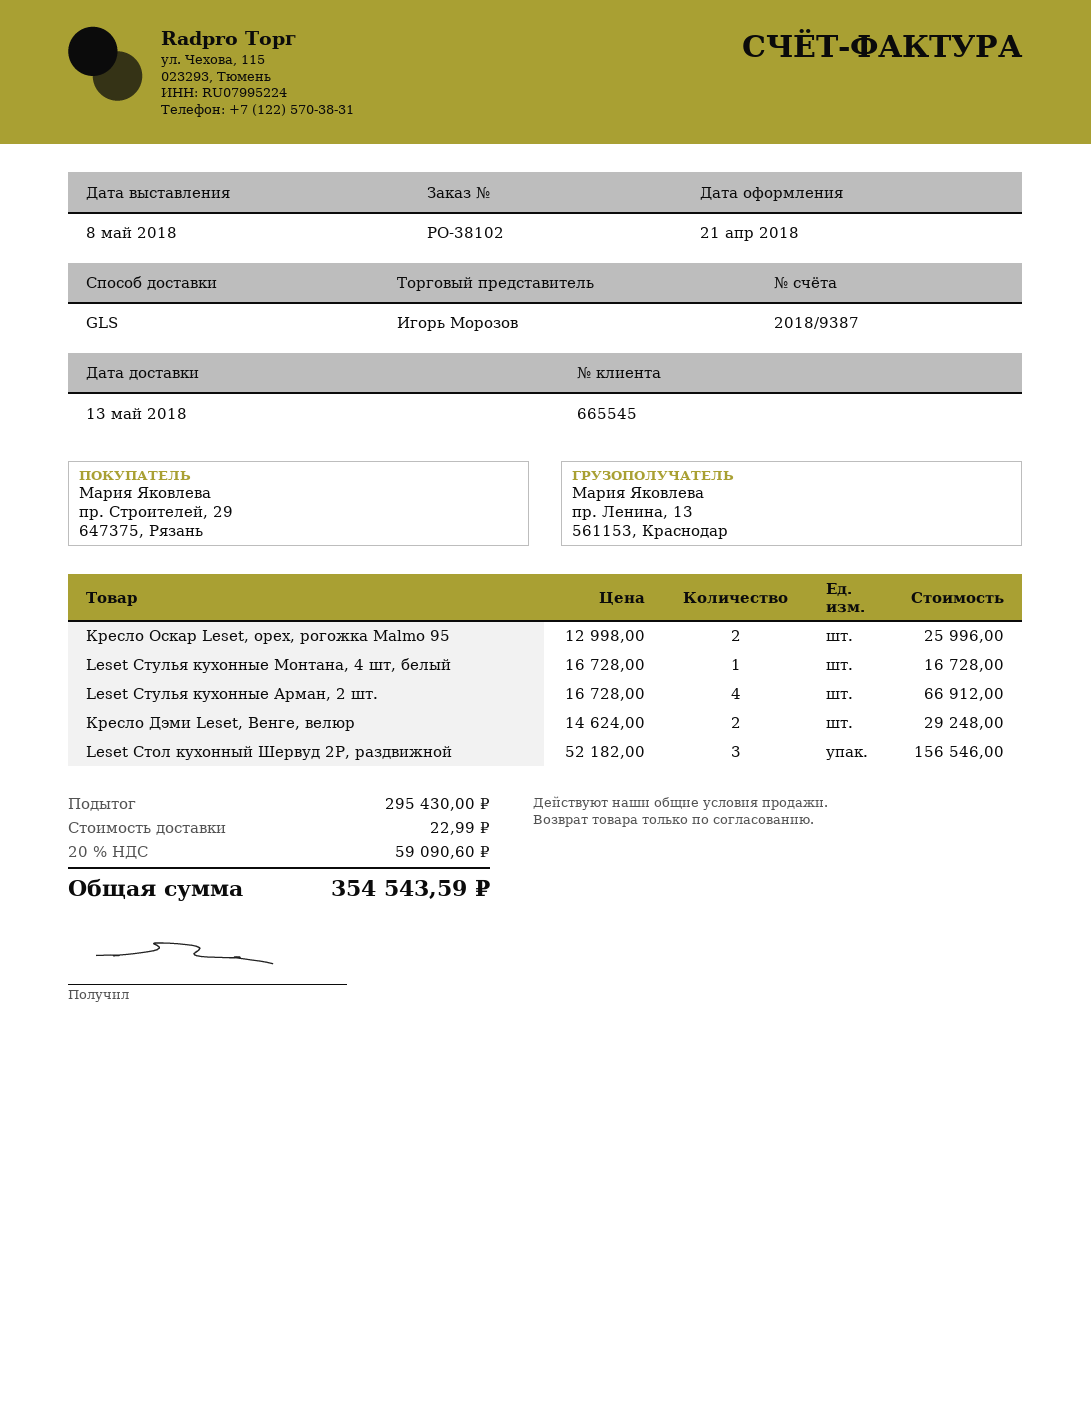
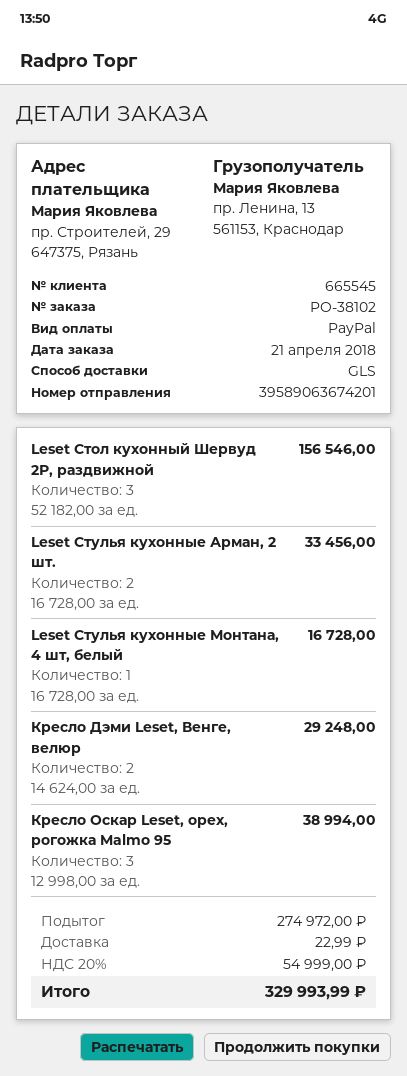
Кресло Оскар Leset, орех, рогожка Malmo 95: 2 x 12998.00 = 25996.00 -> 3 x 12998.00 = 38994.00
Leset Стулья кухонные Арман, 2 шт.: 4 x 16728.00 = 66912.00 -> 2 x 16728.00 = 33456.00
subtotal: 295430.00 -> 274972.00
tax: 20% = 59090.60 -> 20% = 54999.00
total: 354543.59 -> 329993.99

